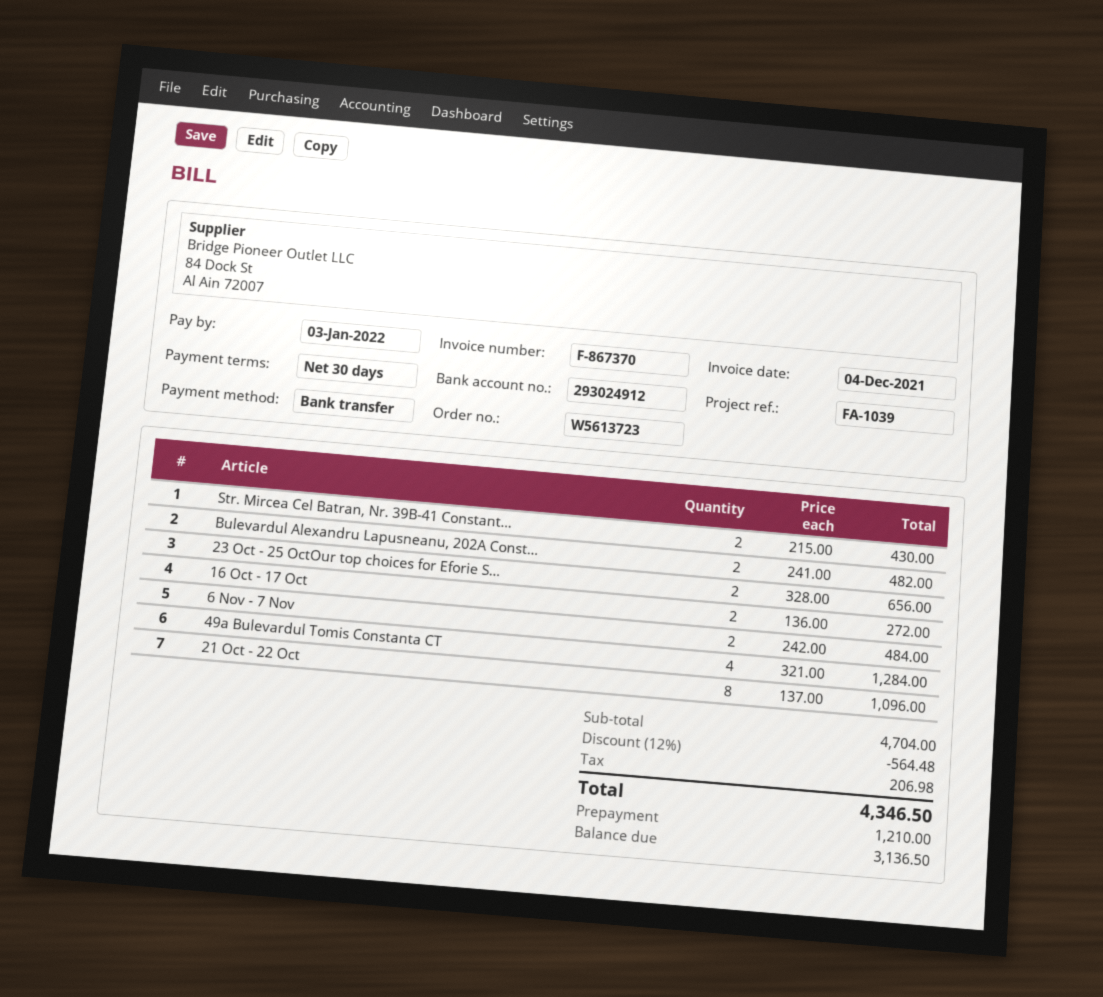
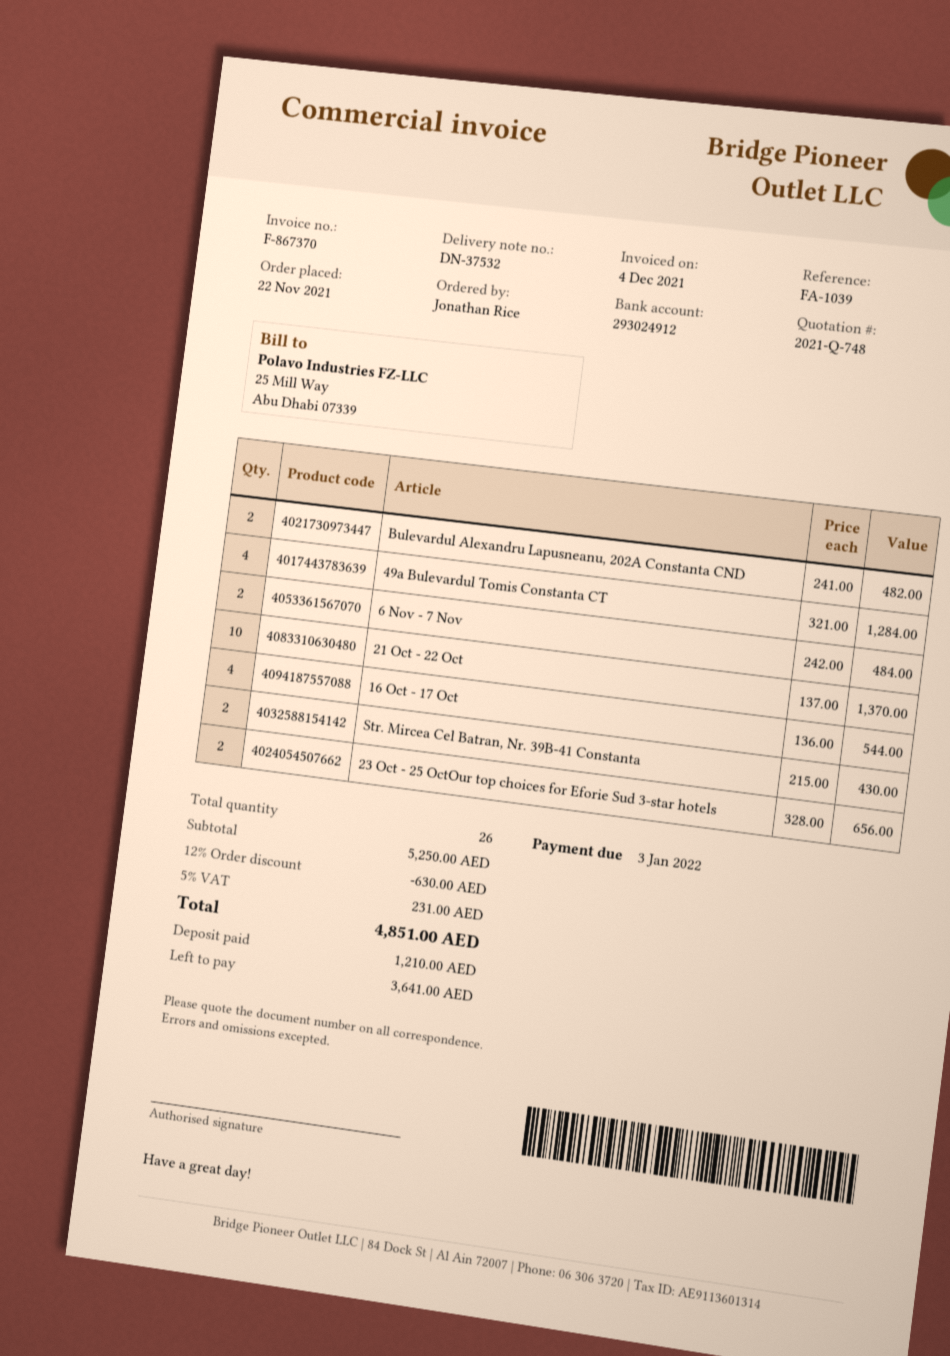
16 Oct - 17 Oct: 2 x 136.00 = 272.00 -> 4 x 136.00 = 544.00
21 Oct - 22 Oct: 8 x 137.00 = 1096.00 -> 10 x 137.00 = 1370.00
subtotal: 4704.00 -> 5250.00
discount: 12% = 564.48 -> 12% = 630.00
tax: 206.98 -> 231.00
total: 4346.50 -> 4851.00
balance: 3136.50 -> 3641.00

